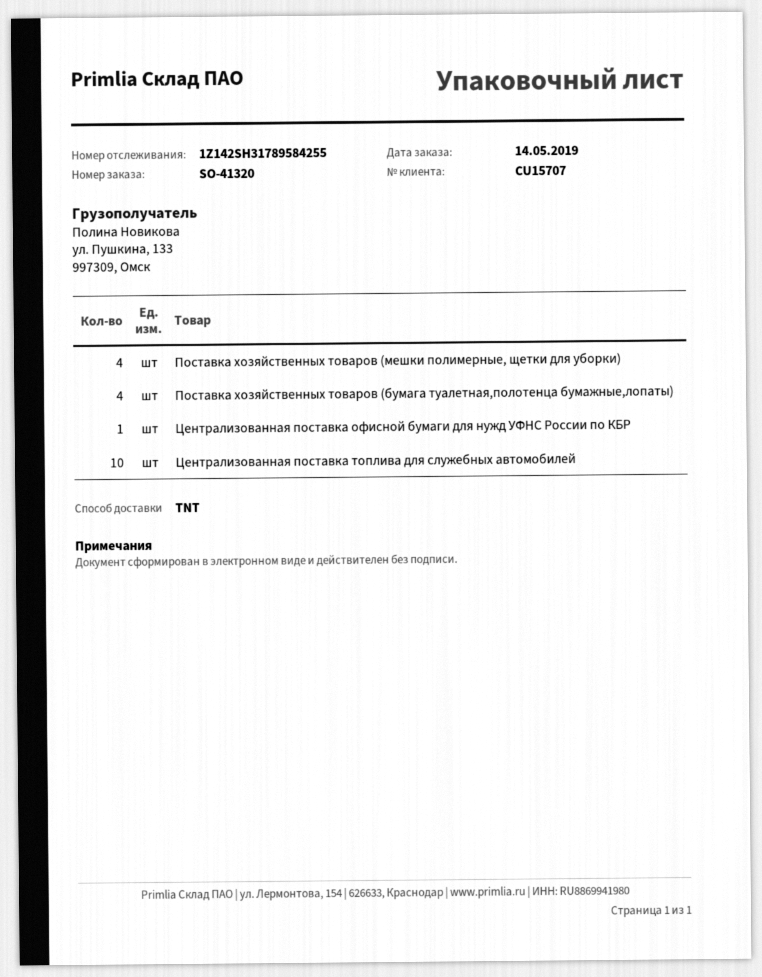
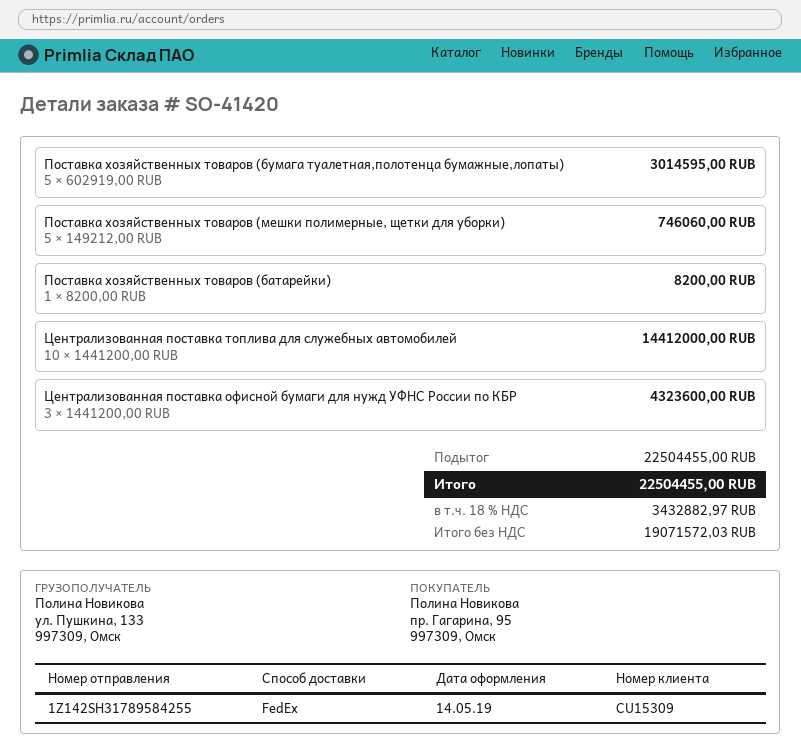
order number: SO-41320 -> SO-41420
customer number: CU15707 -> CU15309
shipping method: TNT -> FedEx
Поставка хозяйственных товаров (мешки полимерные, щетки для уборки): 4 -> 5
Поставка хозяйственных товаров (бумага туалетная,полотенца бумажные,лопаты): 4 -> 5
Централизованная поставка офисной бумаги для нужд УФНС России по КБР: 1 -> 3
Поставка хозяйственных товаров (батарейки): none -> 1

